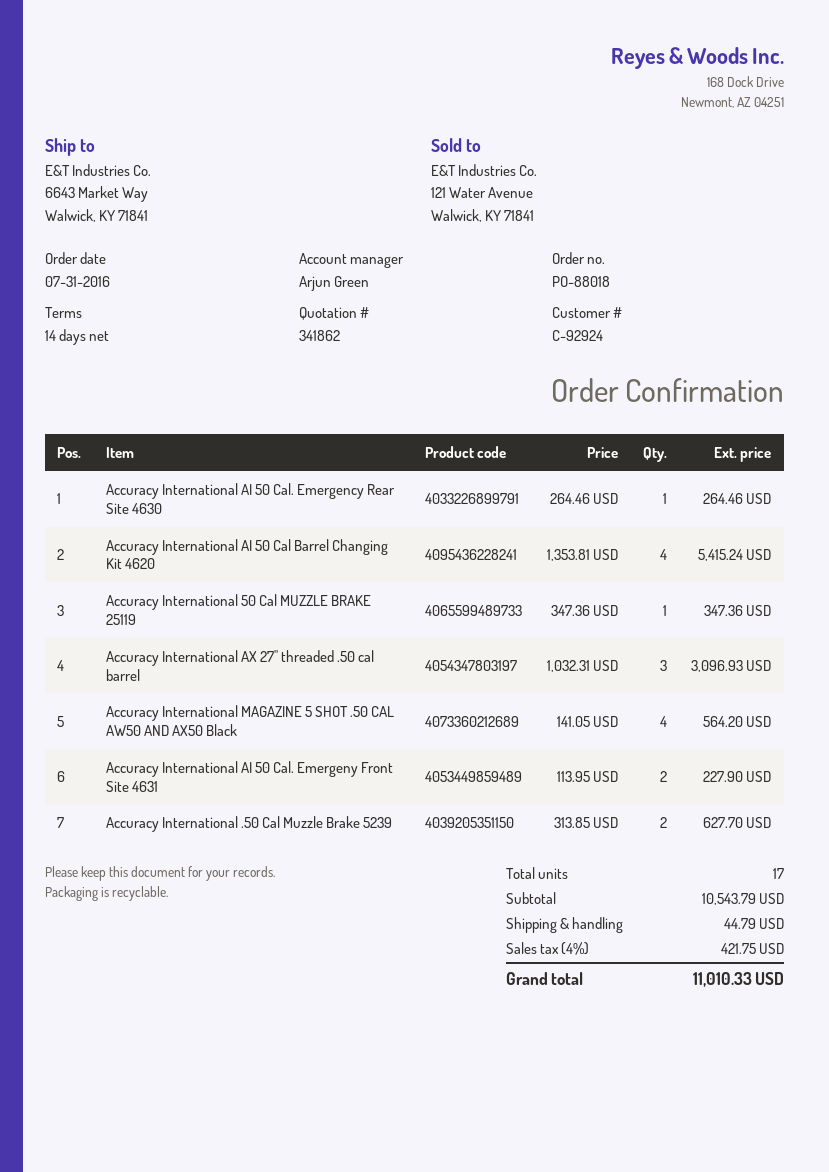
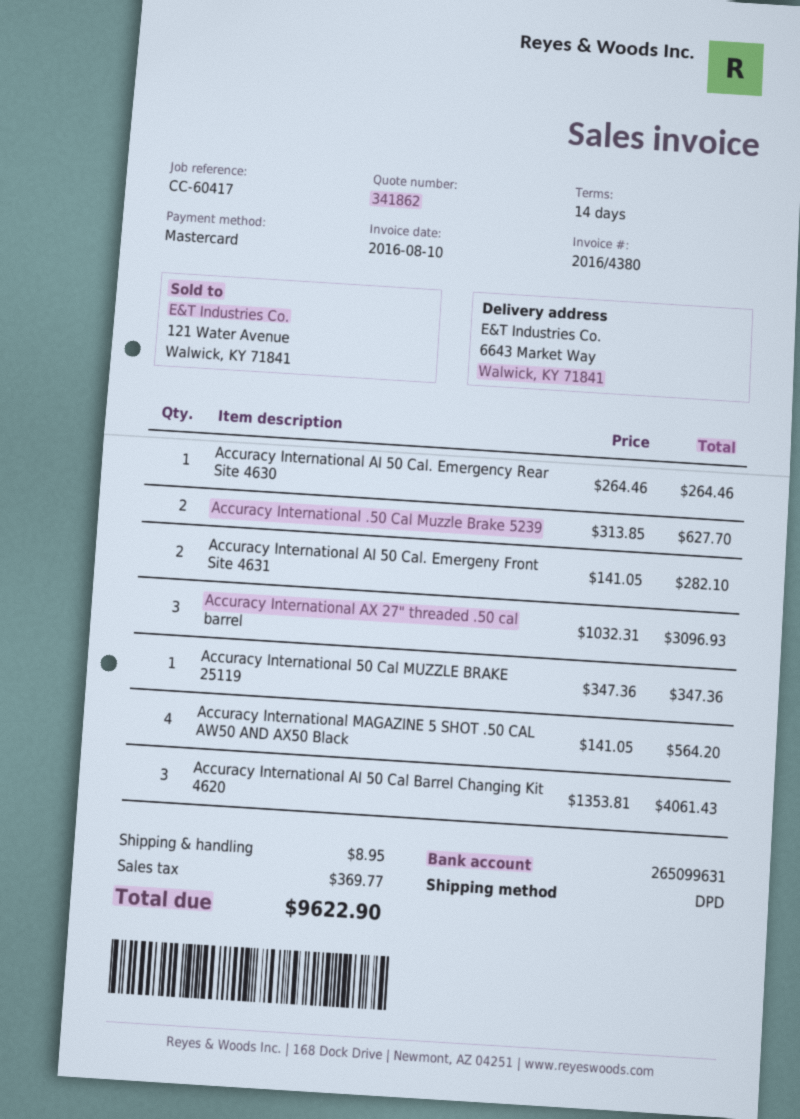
Accuracy International AI 50 Cal Barrel Changing Kit 4620: 4 x 1353.81 = 5415.24 -> 3 x 1353.81 = 4061.43
Accuracy International AI 50 Cal. Emergeny Front Site 4631: 2 x 113.95 = 227.90 -> 2 x 141.05 = 282.10
shipping: 44.79 -> 8.95
tax: 421.75 -> 369.77
total: 11010.33 -> 9622.90

